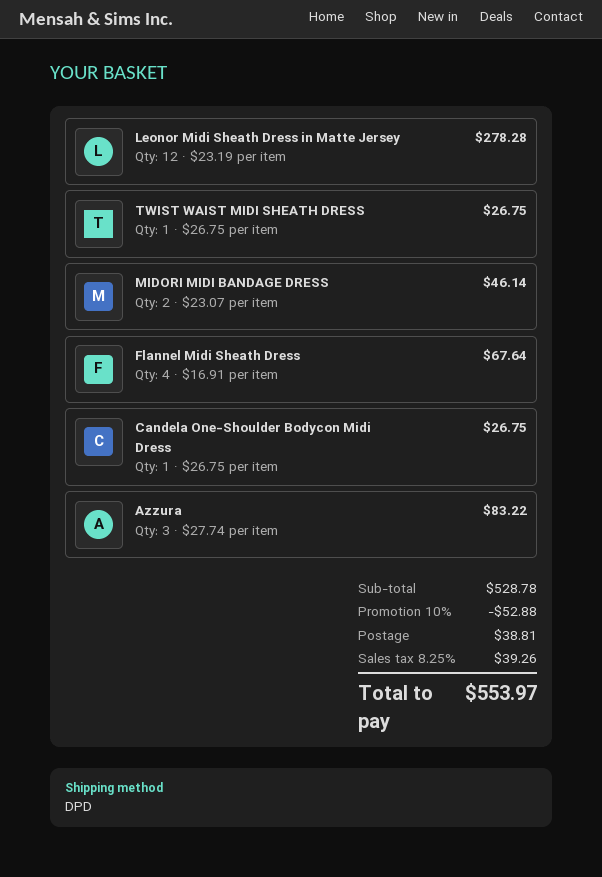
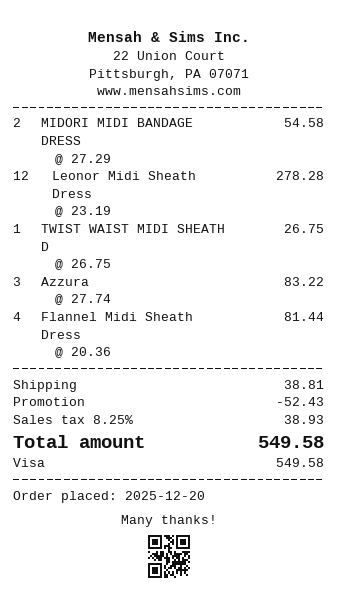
MIDORI MIDI BANDAGE DRESS: 2 x 23.07 = 46.14 -> 2 x 27.29 = 54.58
Flannel Midi Sheath Dress: 4 x 16.91 = 67.64 -> 4 x 20.36 = 81.44
Candela One-Shoulder Bodycon Midi Dress: 1 x 26.75 = 26.75 -> none
discount: 52.88 -> 52.43
tax: 8.25% = 39.26 -> 8.25% = 38.93
total: 553.97 -> 549.58

